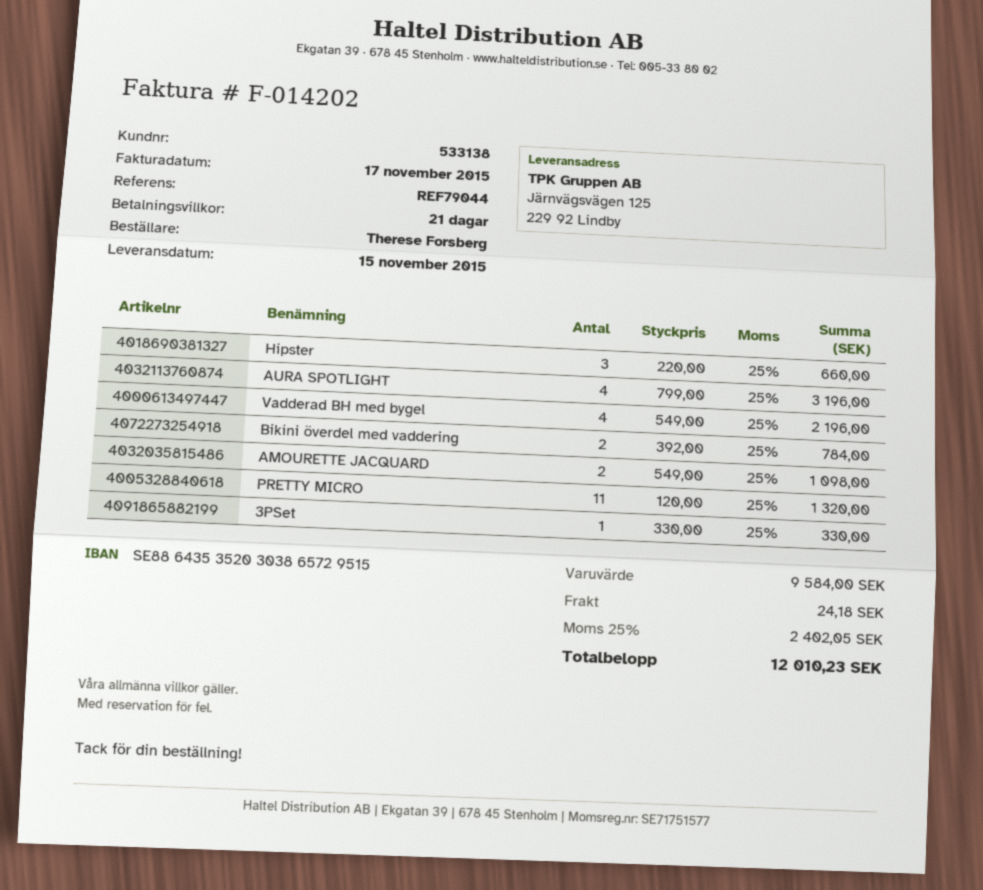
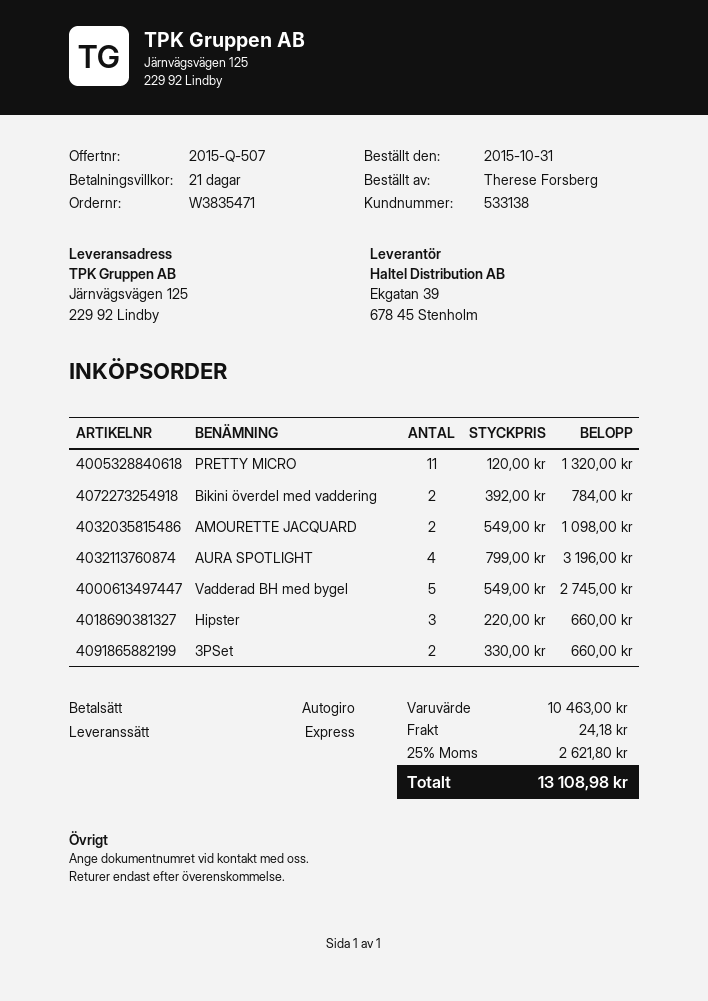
Vadderad BH med bygel: 4 x 549.00 = 2196.00 -> 5 x 549.00 = 2745.00
3PSet: 1 x 330.00 = 330.00 -> 2 x 330.00 = 660.00
subtotal: 9584.00 -> 10463.00
tax: 25% = 2402.05 -> 25% = 2621.80
total: 12010.23 -> 13108.98

